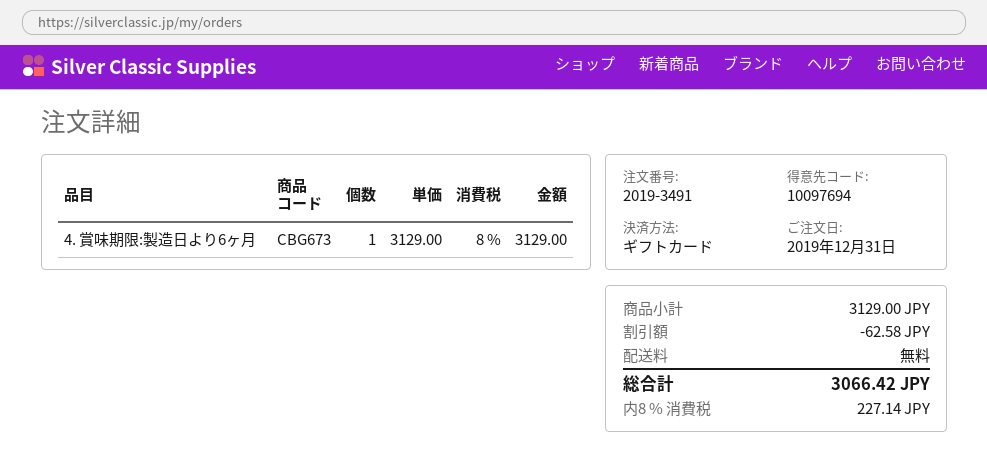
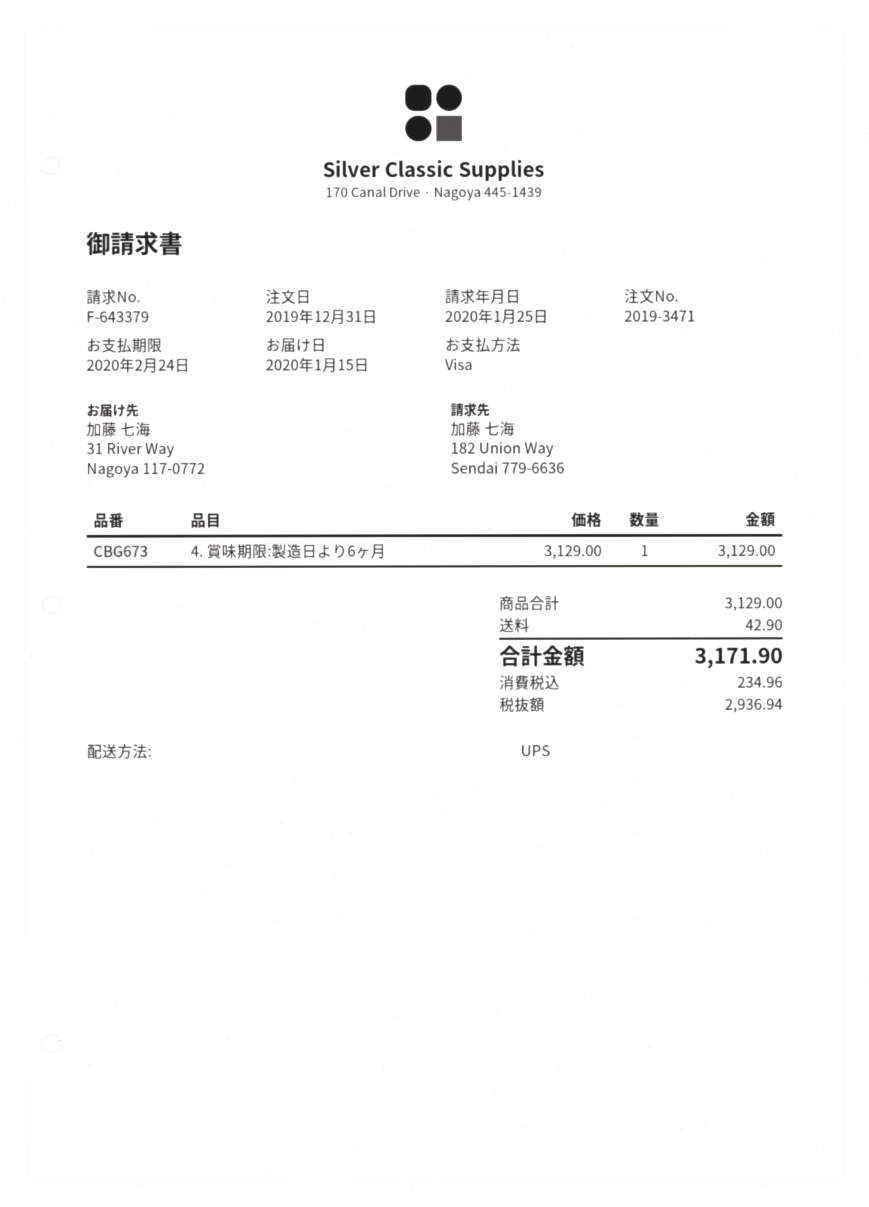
order number: 2019-3491 -> 2019-3471
payment method: gift card -> Visa
discount: 62.58 -> none
shipping: 0.00 -> 42.90
tax: 227.14 -> 234.96
total: 3066.42 -> 3171.90

